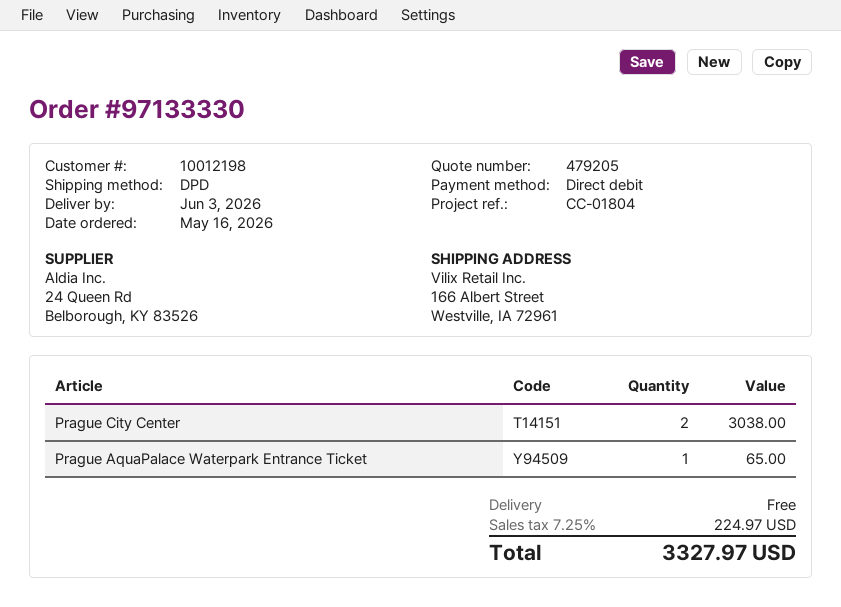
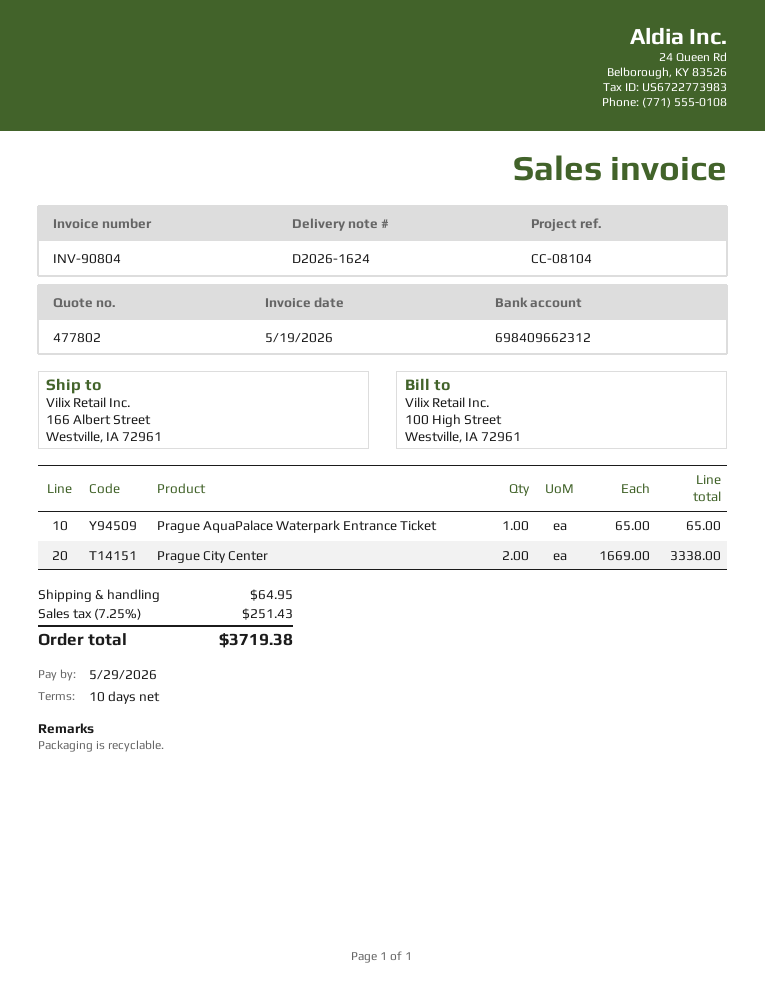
quote number: 479205 -> 477802
reference: CC-01804 -> CC-08104
Prague City Center: 2 for 3038.00 -> 2 for 3338.00
shipping: 0.00 -> 64.95
tax: 7.25% = 224.97 -> 7.25% = 251.43
total: 3327.97 -> 3719.38

